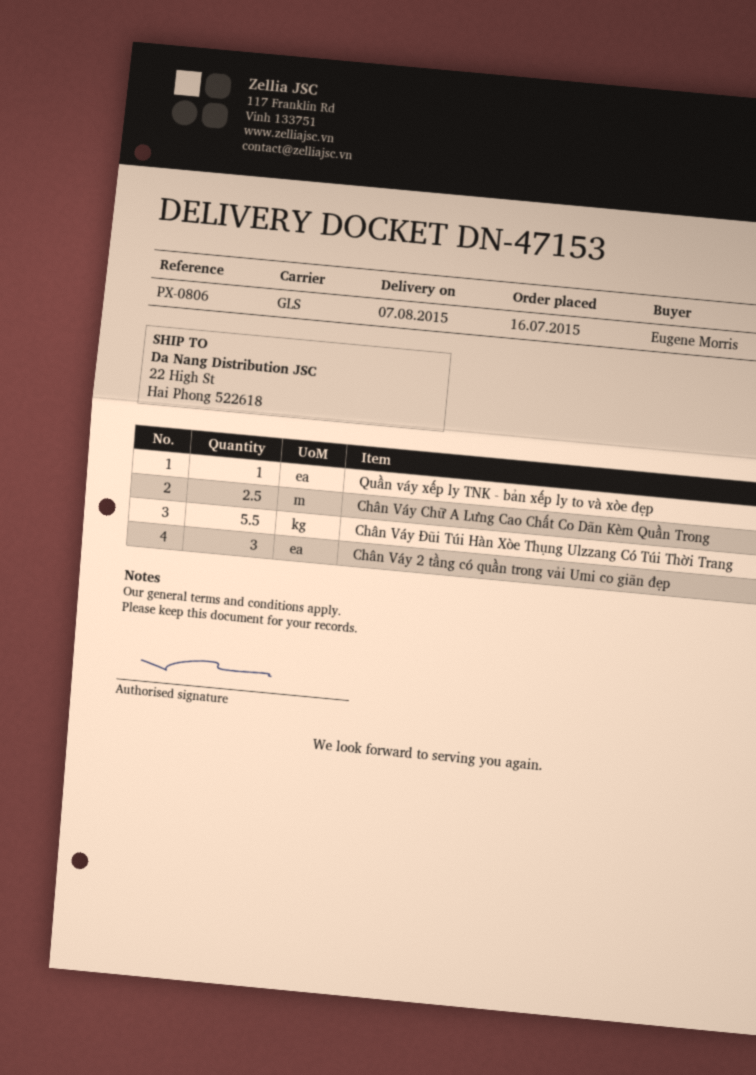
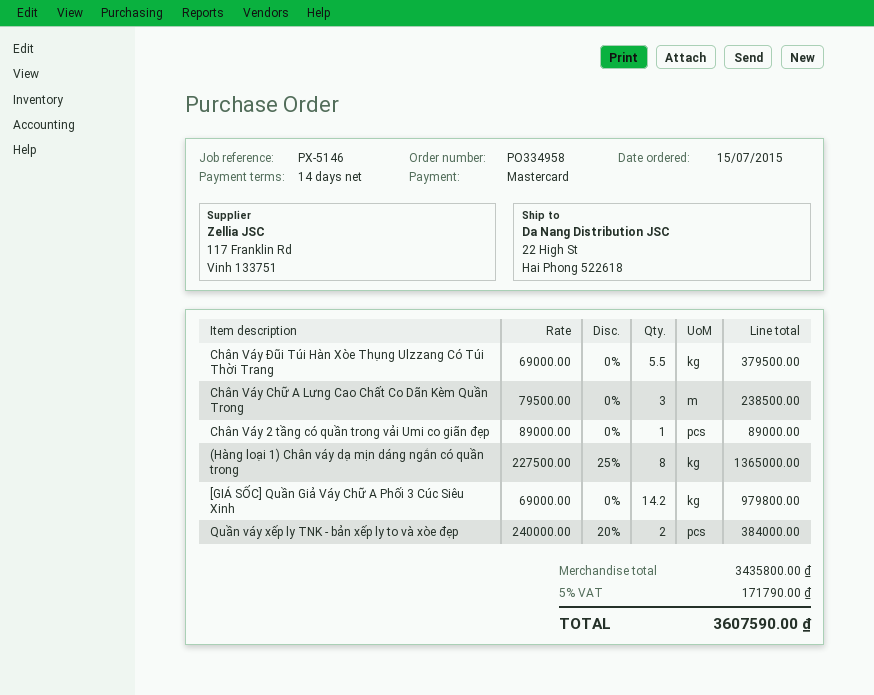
order date: 2015-07-16 -> 2015-07-15
reference: PX-0806 -> PX-5146
Quần váy xếp ly TNK - bản xếp ly to và xòe đẹp: 1 -> 2
Chân Váy Chữ A Lưng Cao Chất Co Dãn Kèm Quần Trong: 2.5 -> 3
Chân Váy 2 tầng có quần trong vải Umi co giãn đẹp: 3 -> 1
(Hàng loại 1) Chân váy dạ mịn dáng ngắn có quần trong: none -> 8
[GIÁ SỐC] Quần Giả Váy Chữ A Phối 3 Cúc Siêu Xinh: none -> 14.2

